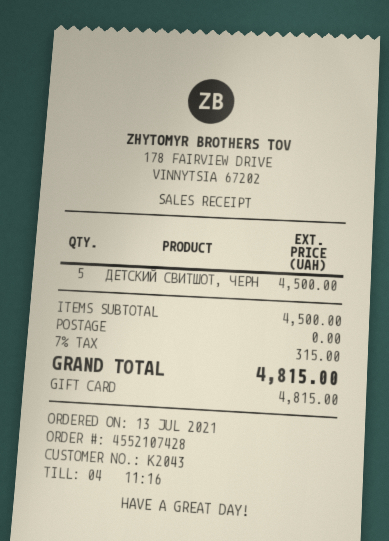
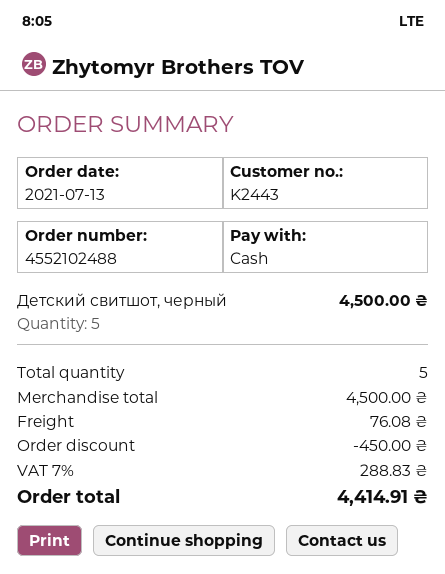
order number: 4552107428 -> 4552102488
customer number: K2043 -> K2443
payment method: gift card -> cash
discount: none -> 450.00
shipping: 0.00 -> 76.08
tax: 7% = 315.00 -> 7% = 288.83
total: 4815.00 -> 4414.91

